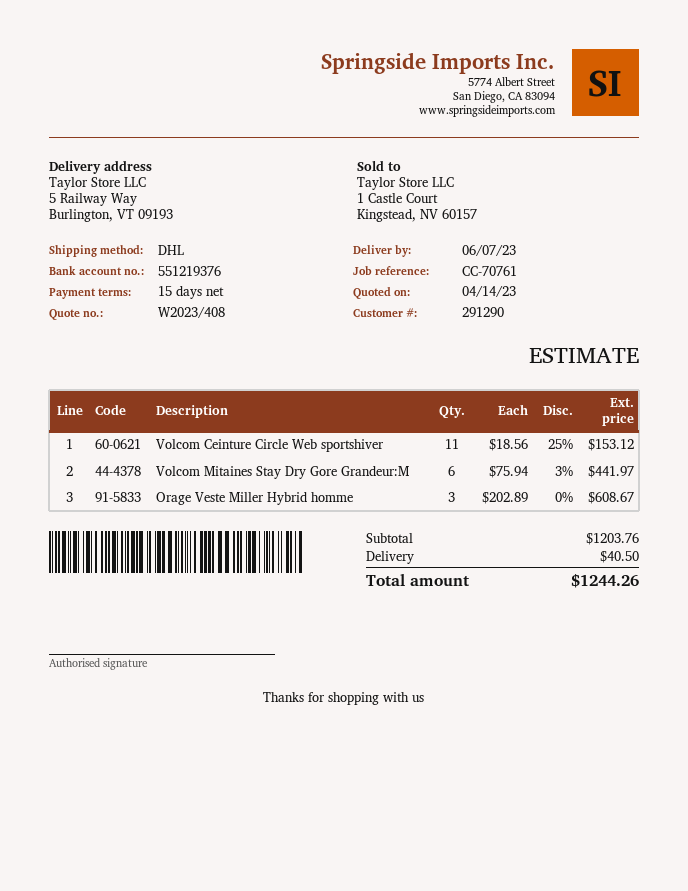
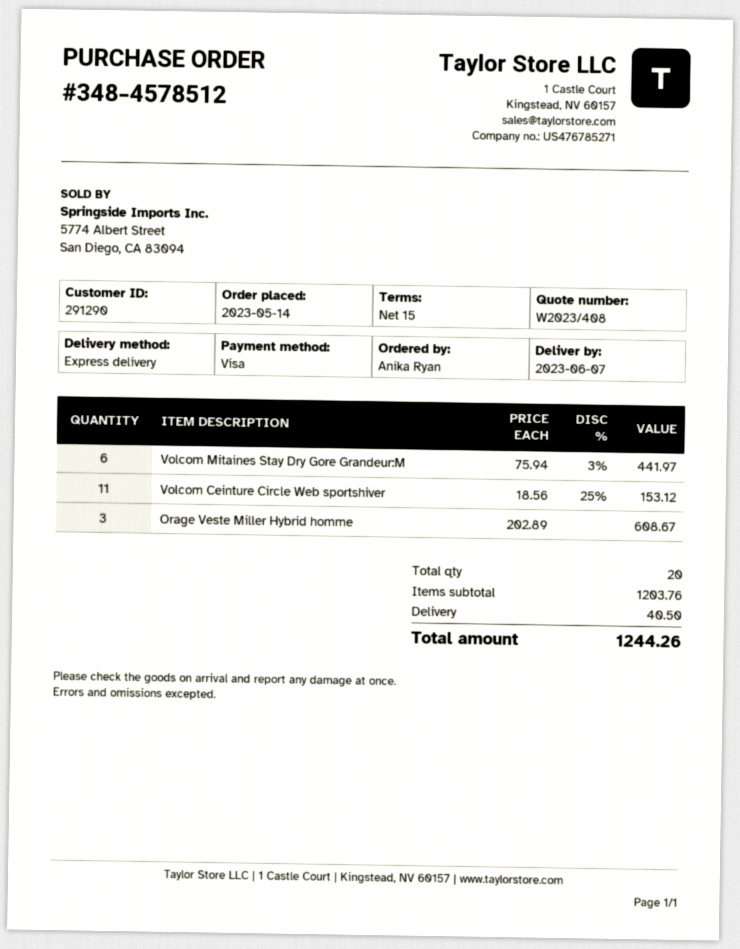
shipping method: DHL -> express

